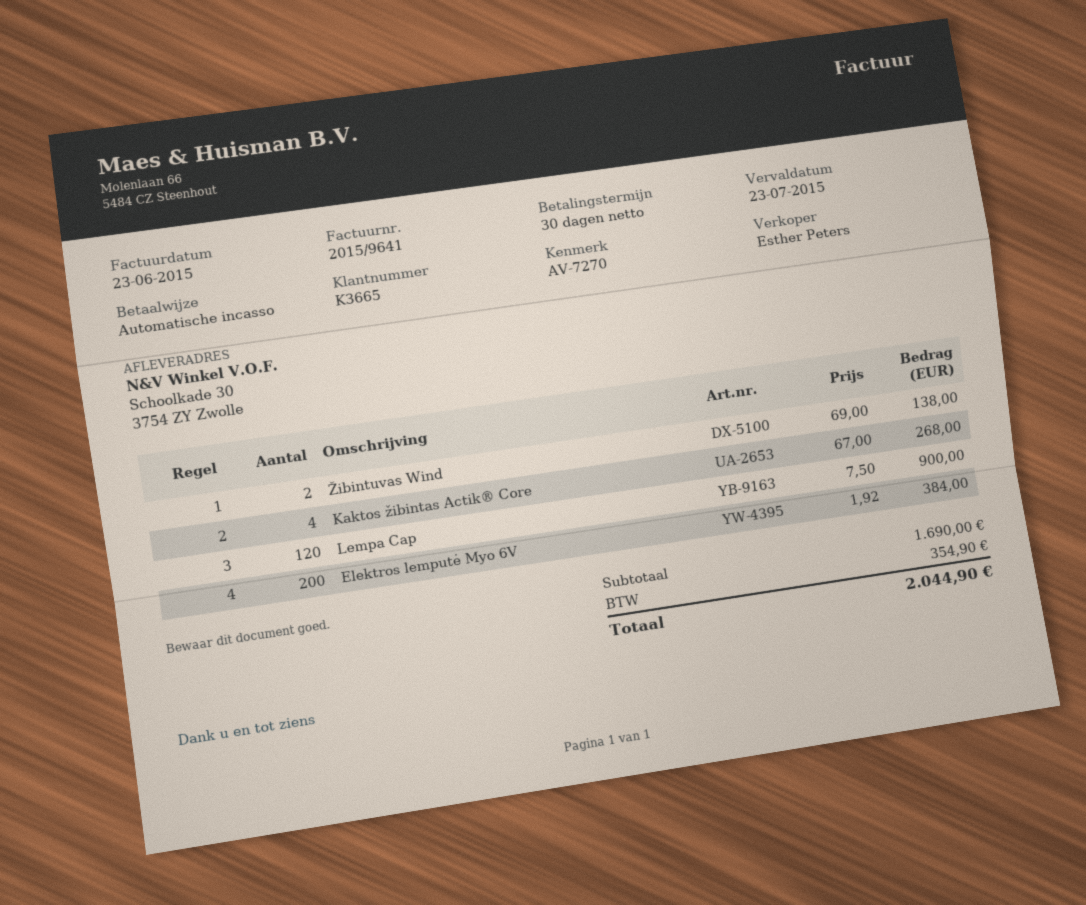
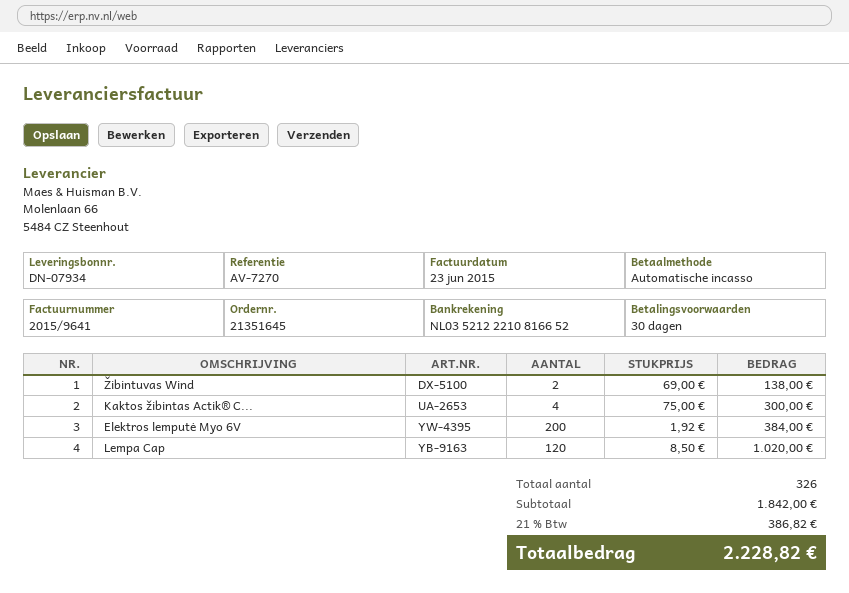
Kaktos žibintas Actik® Core: 4 x 67.00 = 268.00 -> 4 x 75.00 = 300.00
Lempa Cap: 120 x 7.50 = 900.00 -> 120 x 8.50 = 1020.00
subtotal: 1690.00 -> 1842.00
tax: 354.90 -> 386.82
total: 2044.90 -> 2228.82

